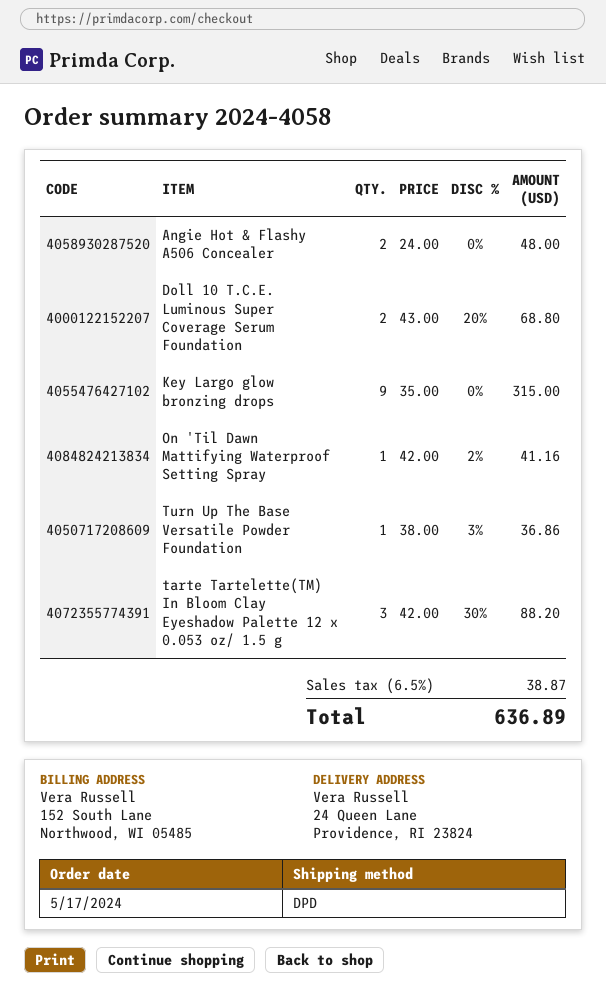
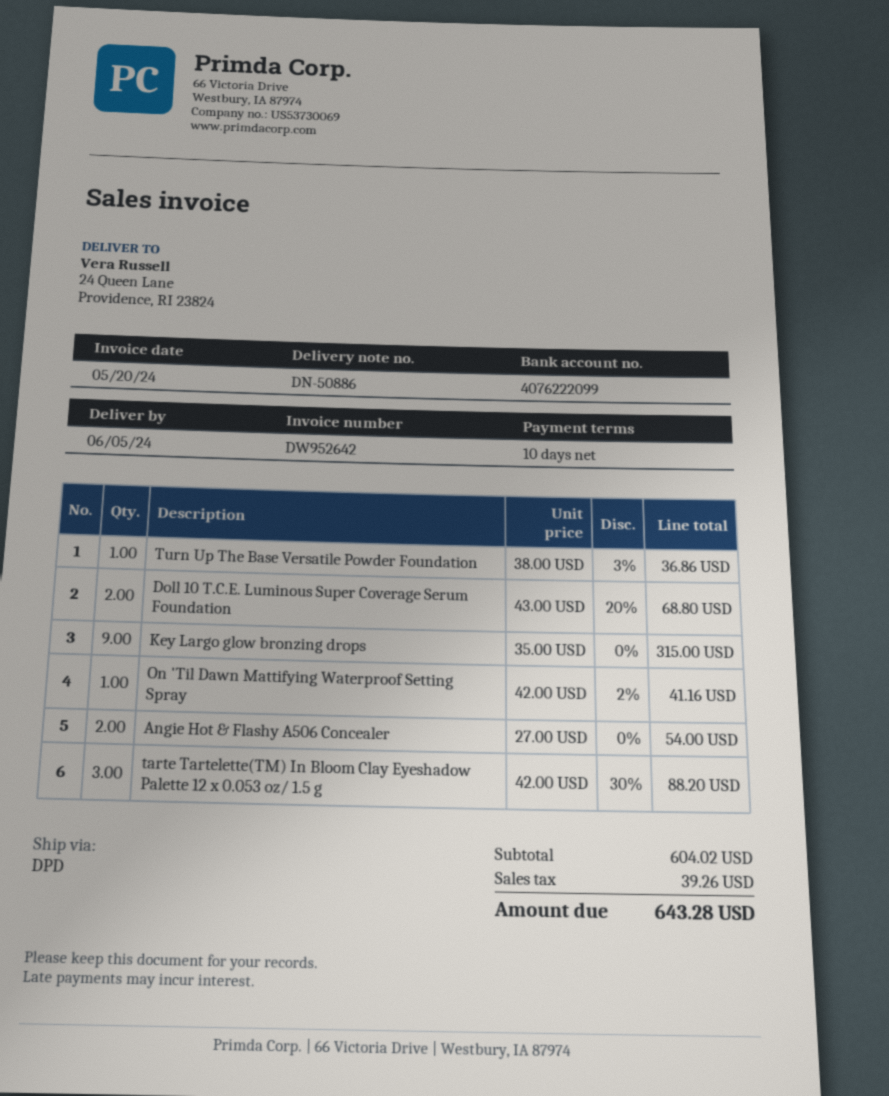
Angie Hot & Flashy A506 Concealer: 2 x 24.00 = 48.00 -> 2 x 27.00 = 54.00
tax: 38.87 -> 39.26
total: 636.89 -> 643.28

